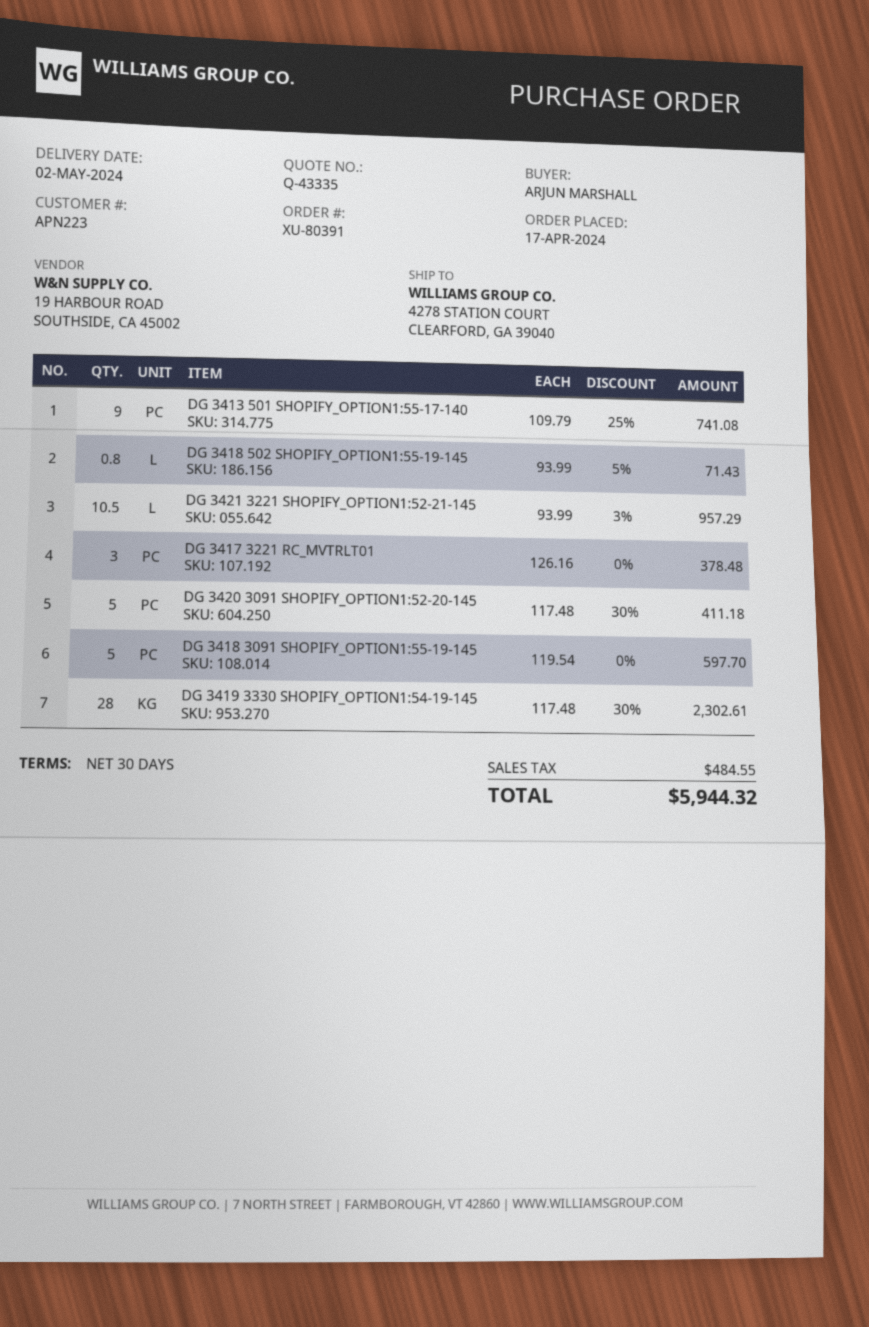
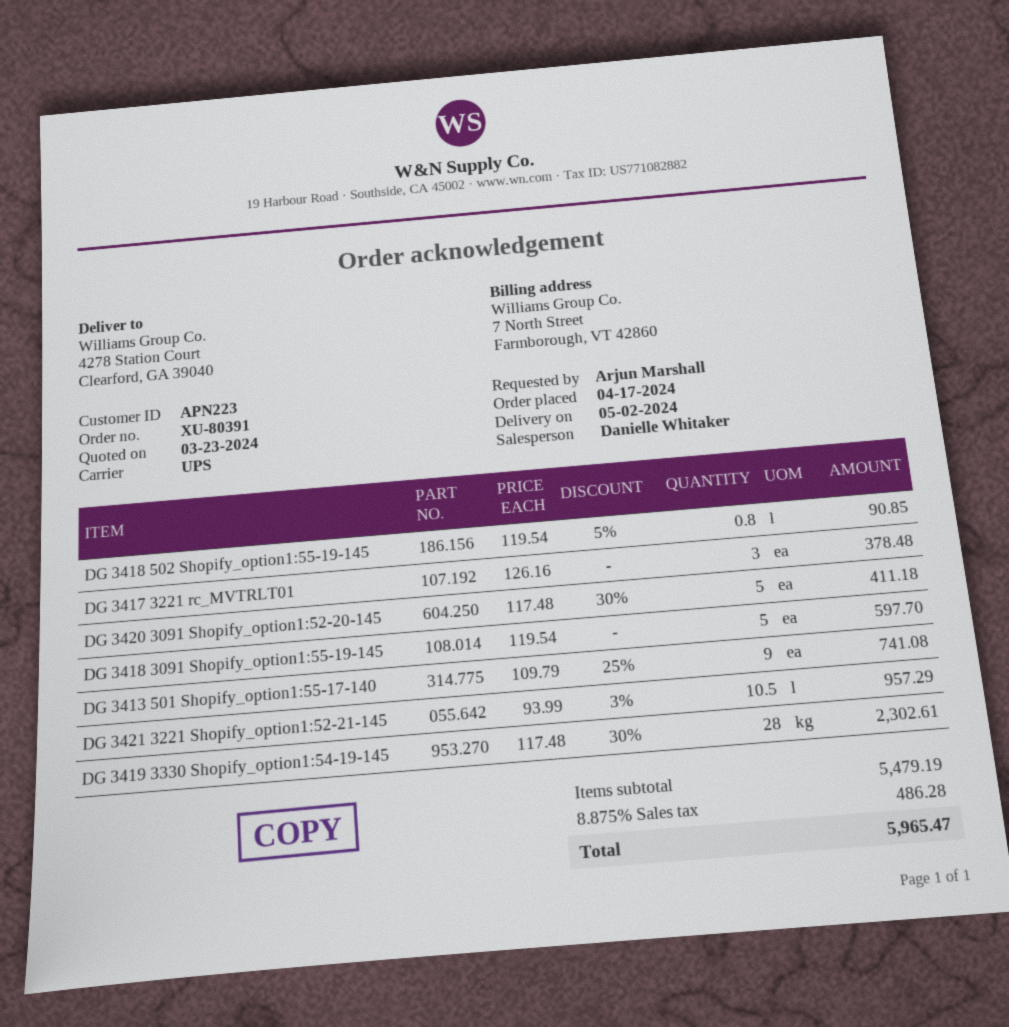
DG 3418 502 SHOPIFY_OPTION1:55-19-145: 0.8 x 93.99 - 5% = 71.43 -> 0.8 x 119.54 - 5% = 90.85
tax: 484.55 -> 486.28
total: 5944.32 -> 5965.47

